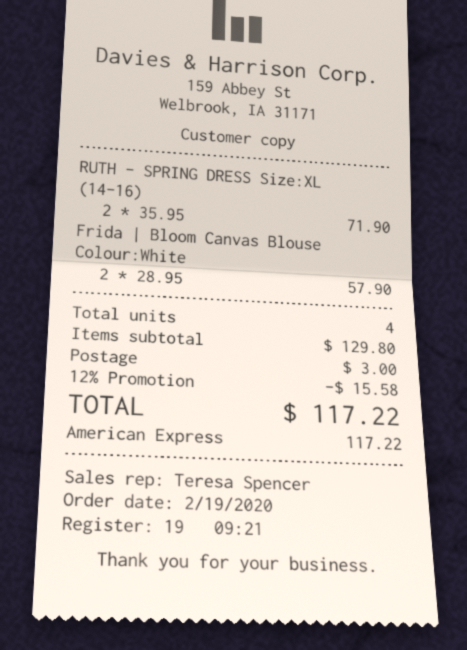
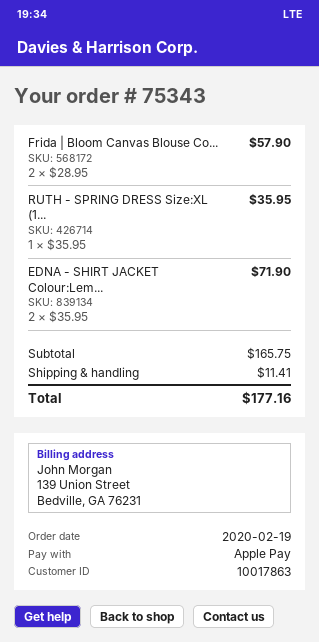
payment method: American Express -> Apple Pay
RUTH - SPRING DRESS Size:XL (14-16): 2 x 35.95 = 71.90 -> 1 x 35.95 = 35.95
EDNA - SHIRT JACKET Colour:Lem...: none -> 2 x 35.95 = 71.90
subtotal: 129.80 -> 165.75
discount: 12% = 15.58 -> none
shipping: 3.00 -> 11.41
total: 117.22 -> 177.16

